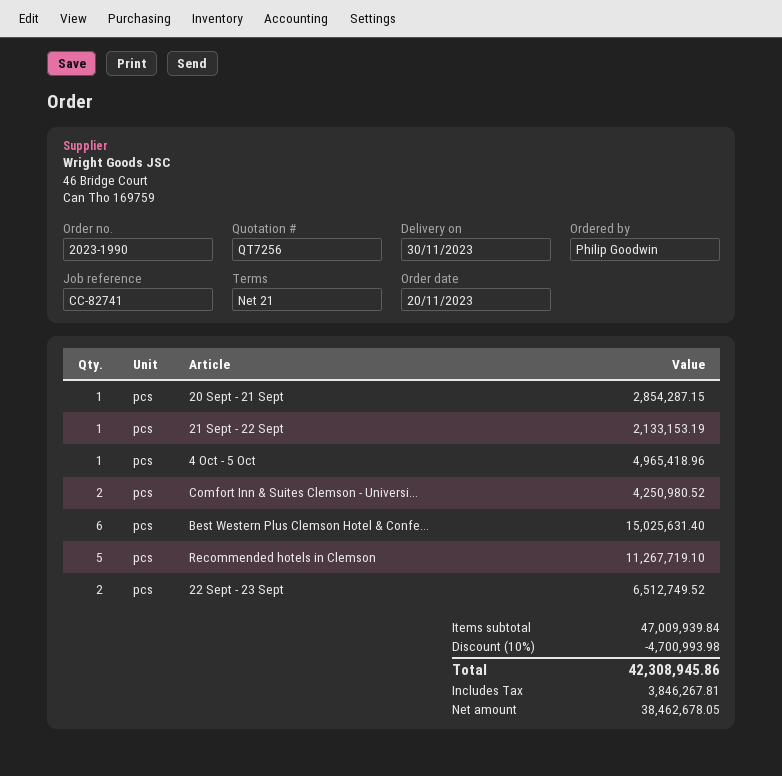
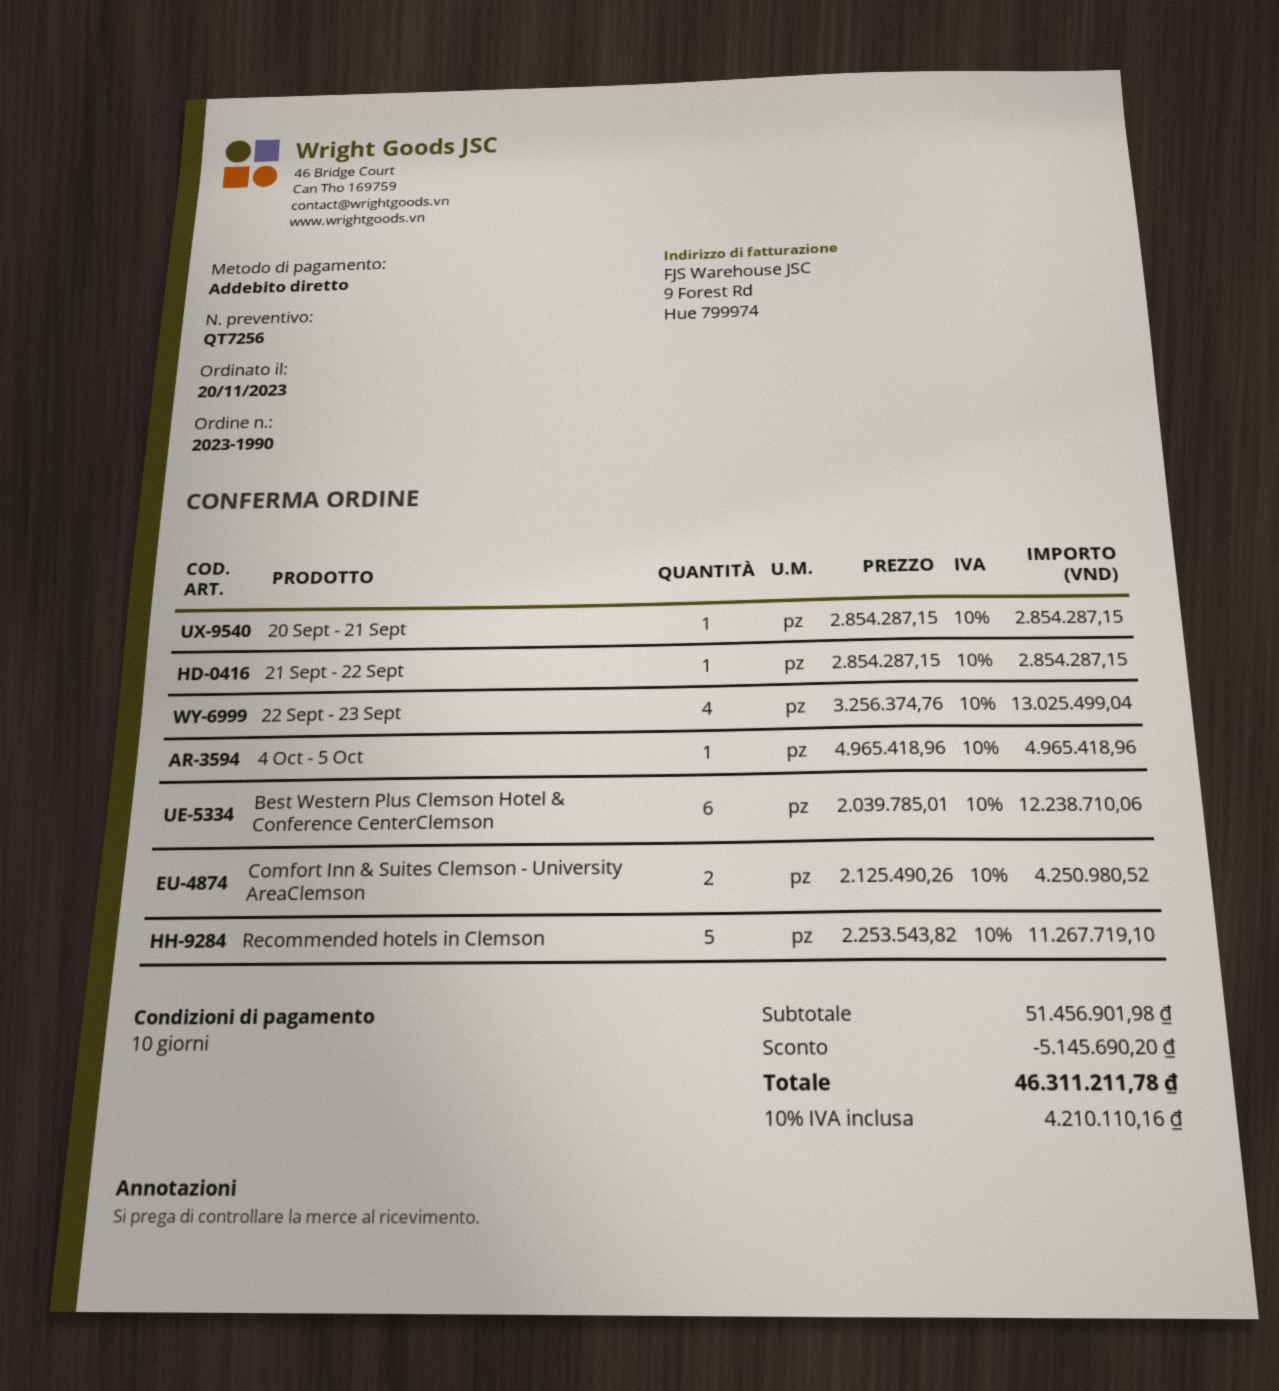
payment terms: 21 days -> 10 days
21 Sept - 22 Sept: 1 for 2133153.19 -> 1 for 2854287.15
Best Western Plus Clemson Hotel & Confe...: 6 for 15025631.40 -> 6 for 12238710.06
22 Sept - 23 Sept: 2 for 6512749.52 -> 4 for 13025499.04
subtotal: 47009939.84 -> 51456901.98
discount: 4700993.98 -> 5145690.20
tax: 3846267.81 -> 4210110.16
total: 42308945.86 -> 46311211.78

